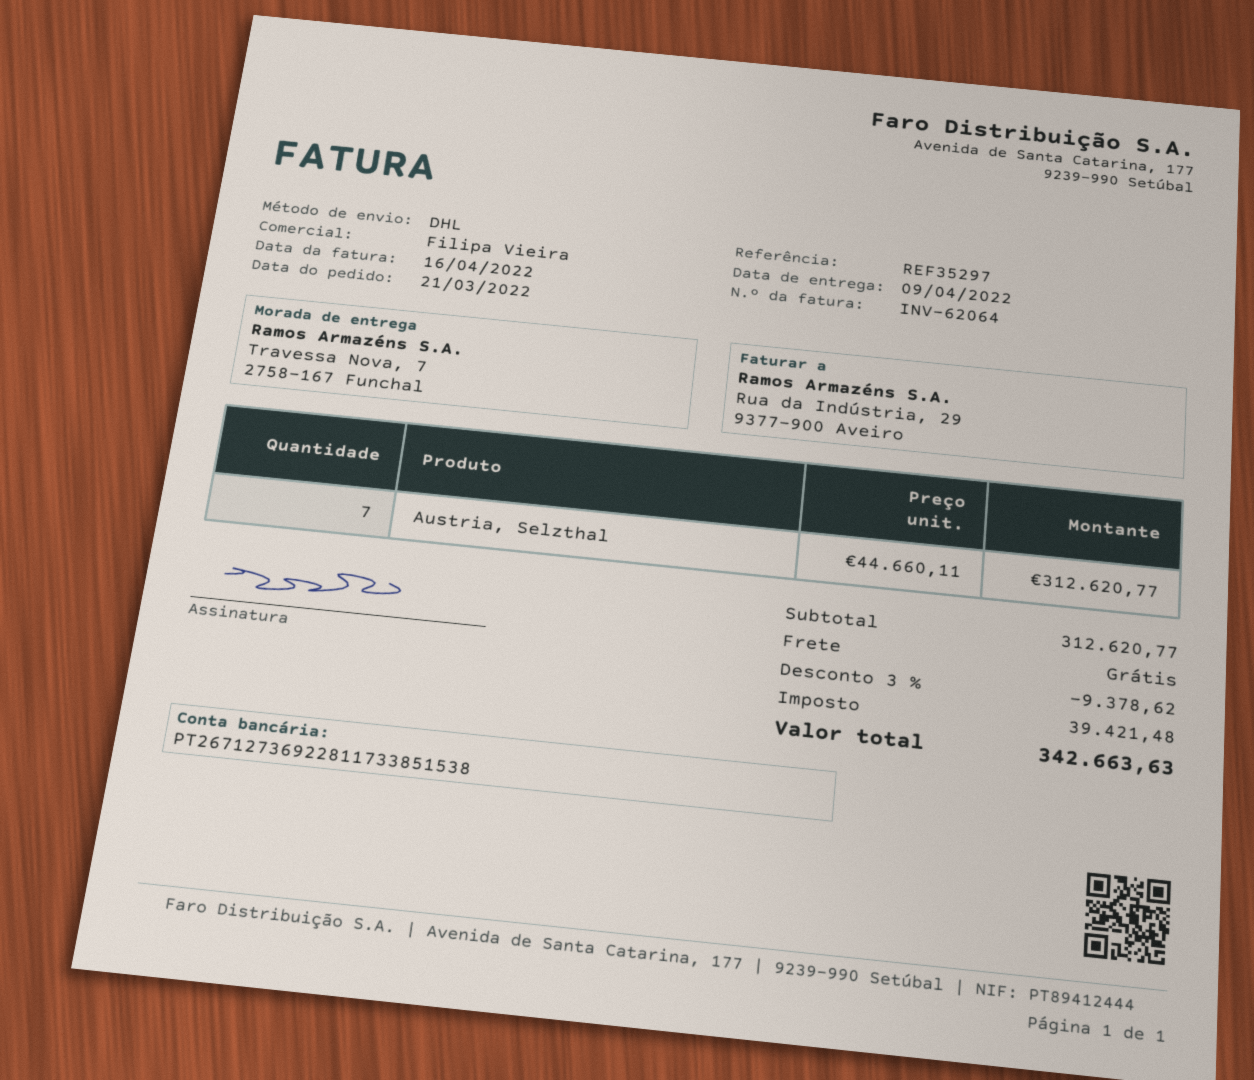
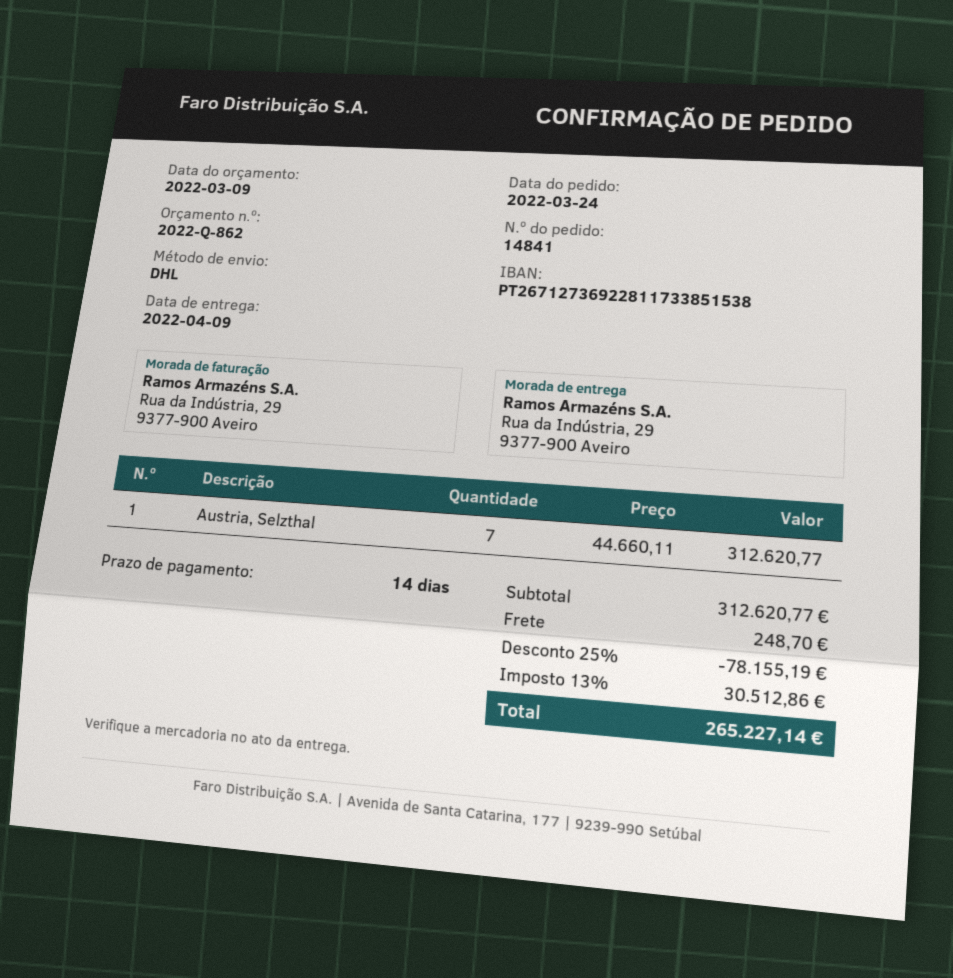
order date: 2022-03-21 -> 2022-03-24
ship to: Travessa Nova, 7, 2758-167 Funchal -> Rua da Indústria, 29, 9377-900 Aveiro
discount: 3% = 9378.62 -> 25% = 78155.19
shipping: 0.00 -> 248.70
tax: 39421.48 -> 30512.86
total: 342663.63 -> 265227.14

